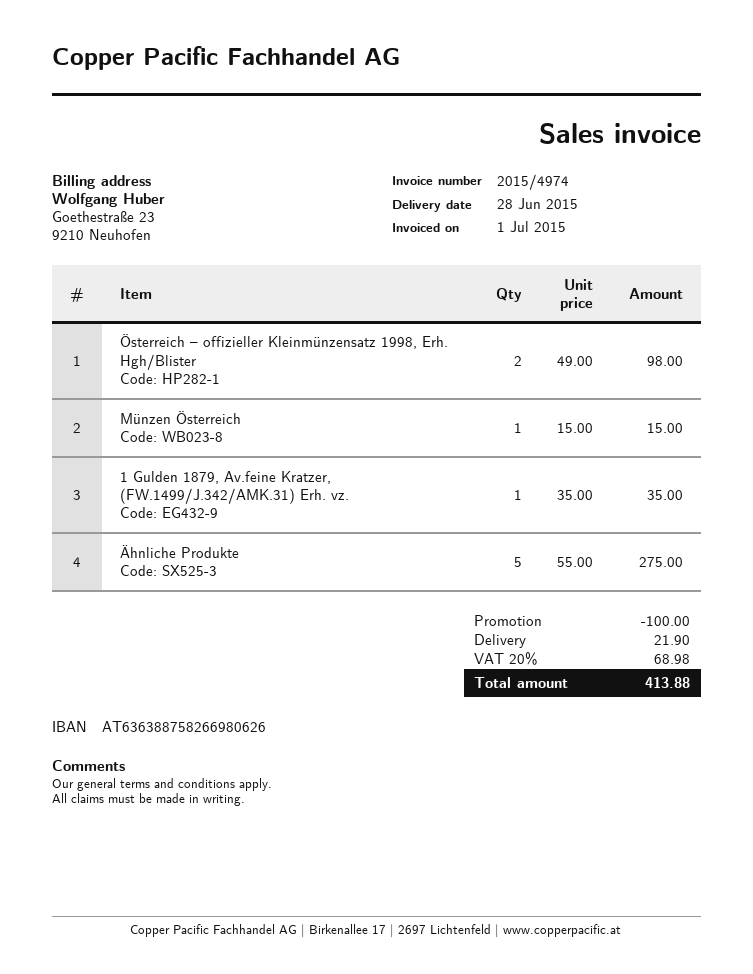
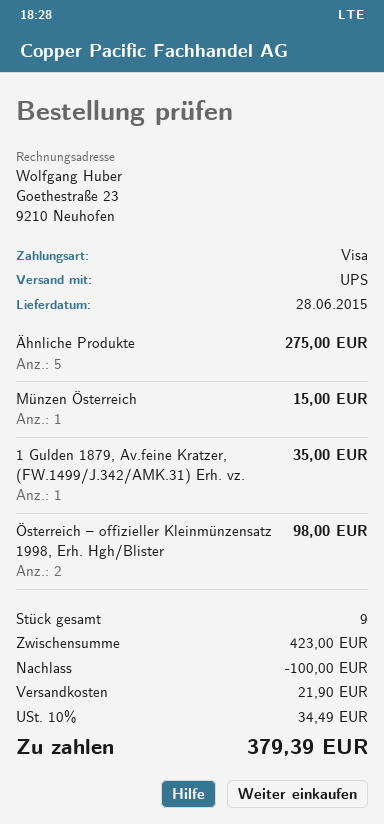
tax: 20% = 68.98 -> 10% = 34.49
total: 413.88 -> 379.39

